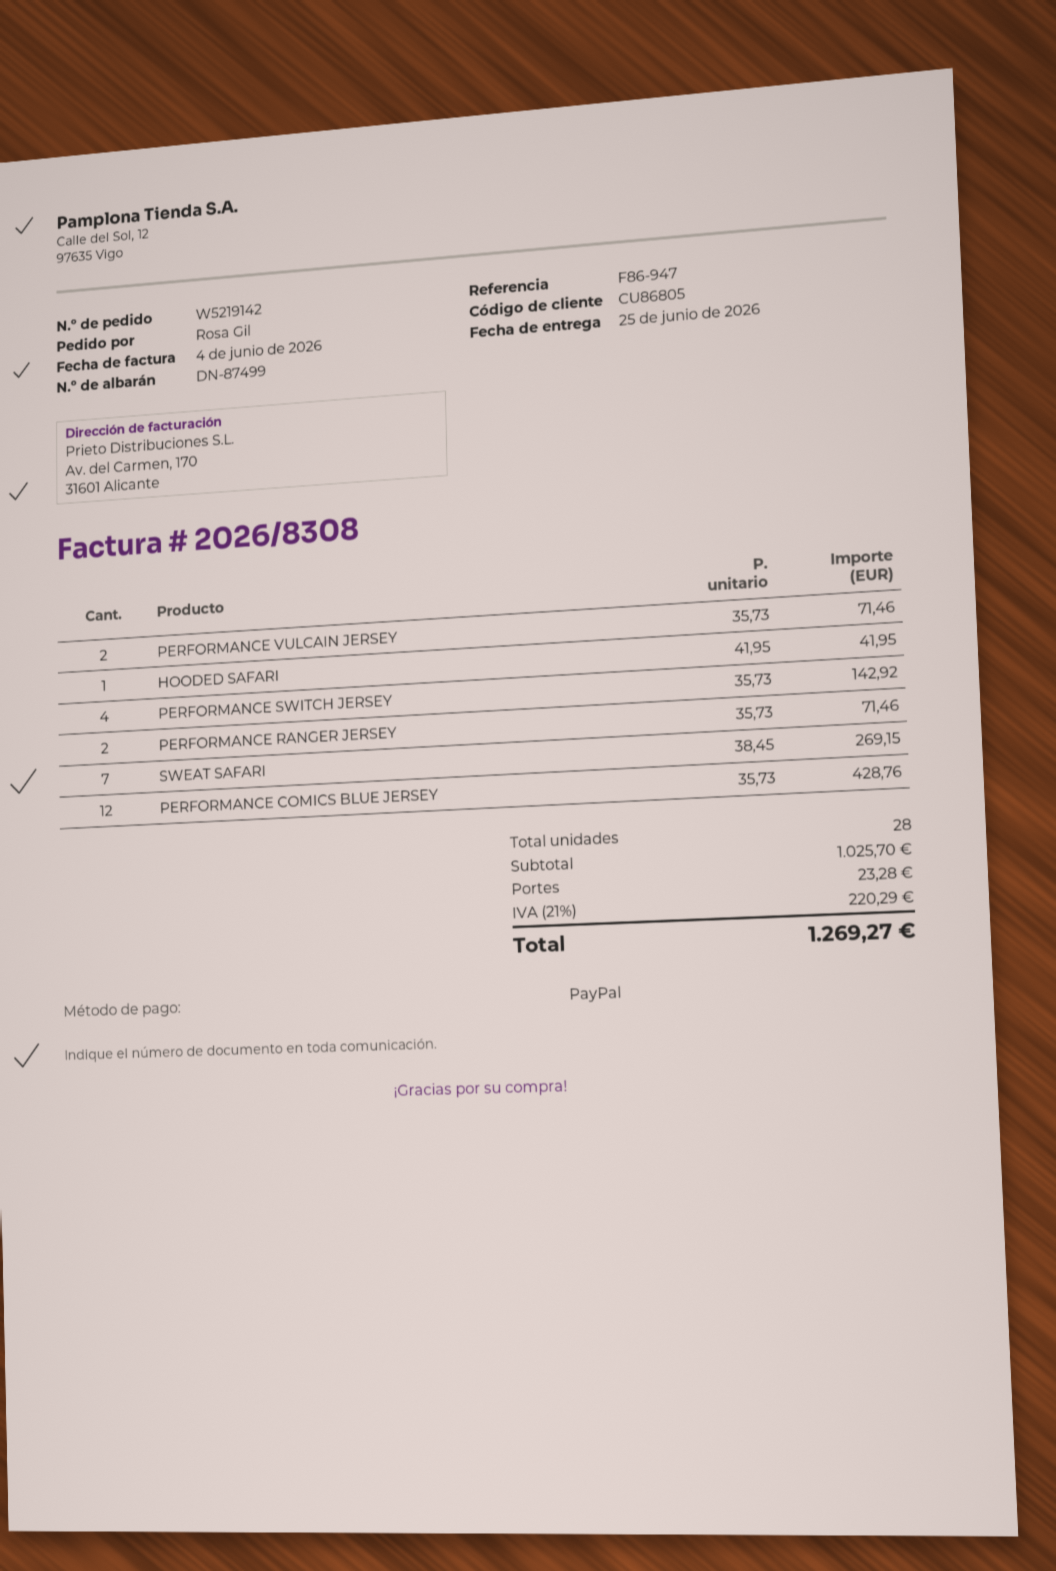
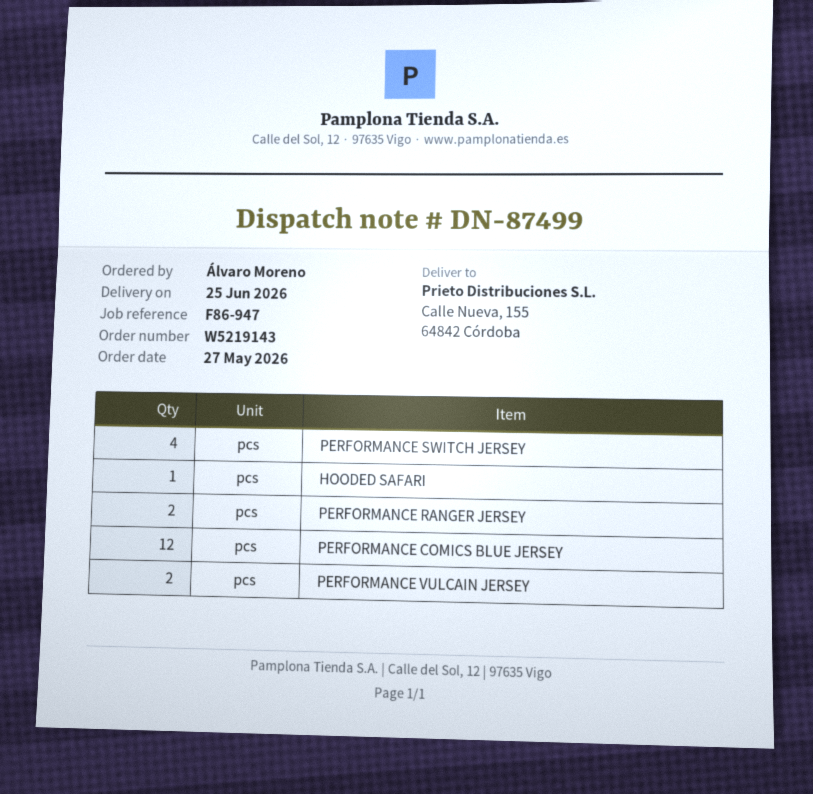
order number: W5219142 -> W5219143
ordered by: Rosa Gil -> Álvaro Moreno
SWEAT SAFARI: 7 -> none

